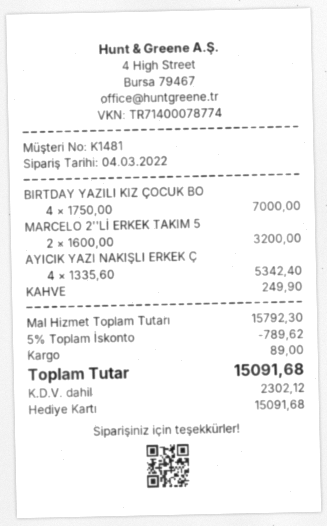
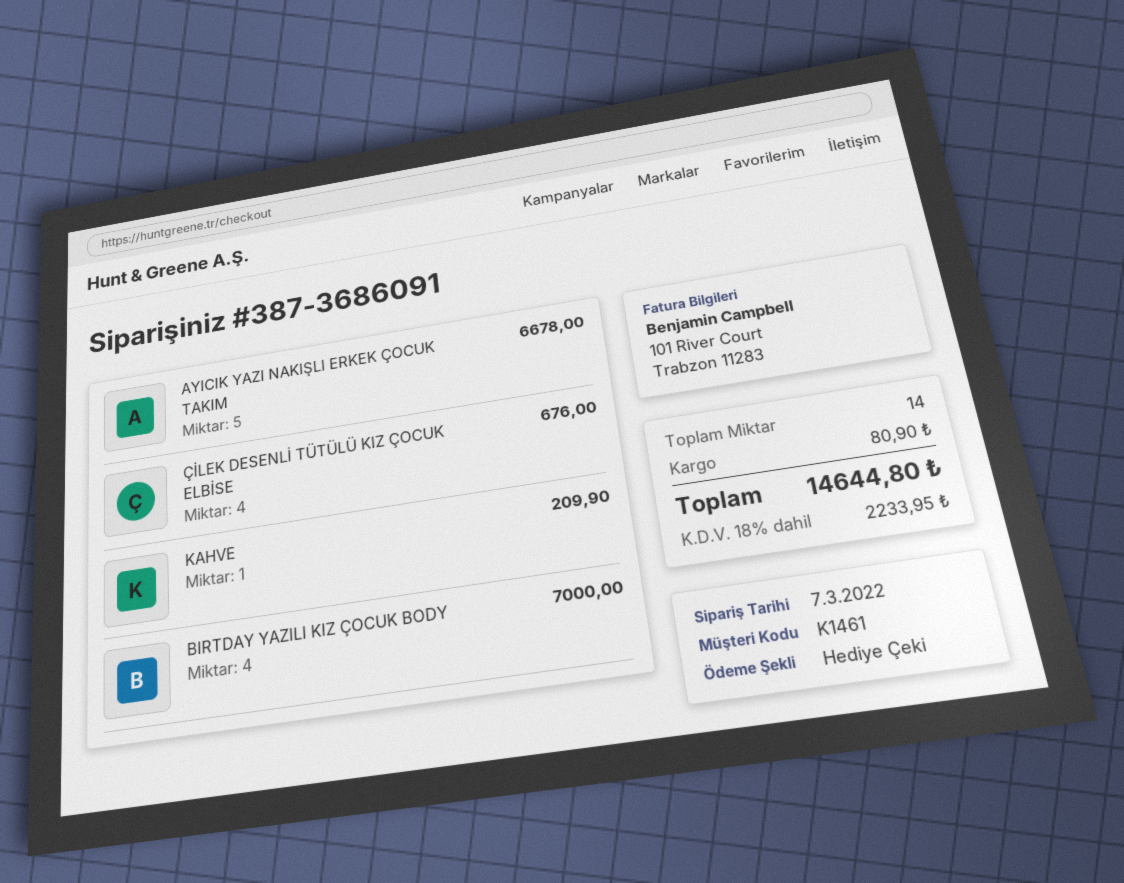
order date: 2022-03-04 -> 2022-03-07
customer number: K1481 -> K1461
MARCELO 2''Lİ ERKEK TAKIM 5: 2 for 3200.00 -> none
AYICIK YAZI NAKIŞLI ERKEK Ç: 4 for 5342.40 -> 5 for 6678.00
KAHVE: 1 for 249.90 -> 1 for 209.90
ÇİLEK DESENLİ TÜTÜLÜ KIZ ÇOCUK ELBİSE: none -> 4 for 676.00
discount: 5% = 789.62 -> none
shipping: 89.00 -> 80.90
tax: 2302.12 -> 2233.95
total: 15091.68 -> 14644.80

